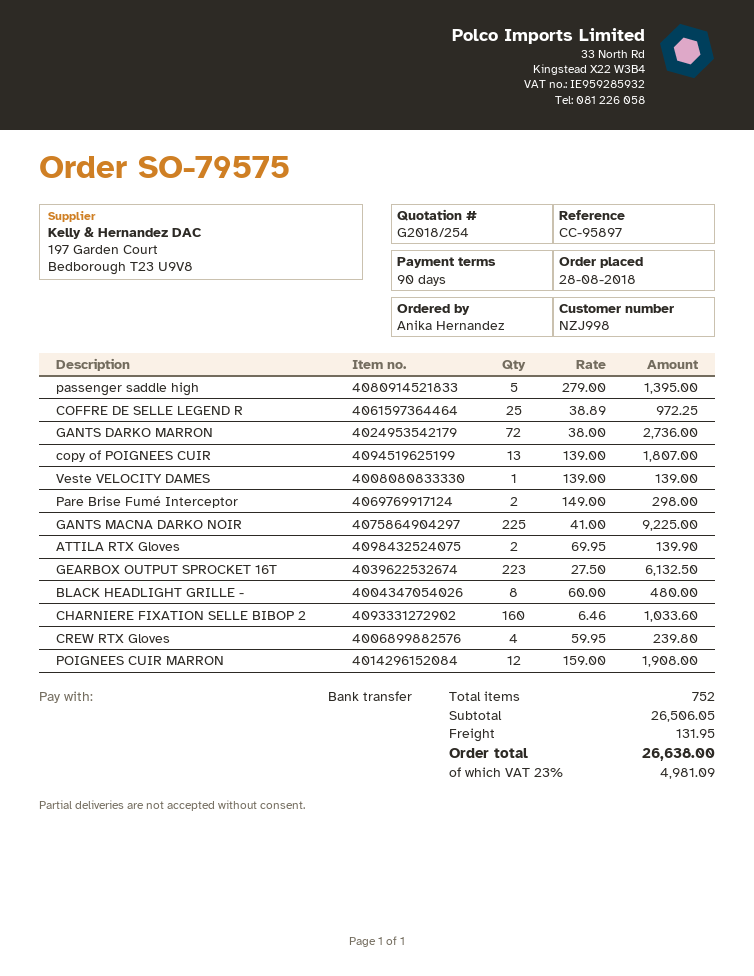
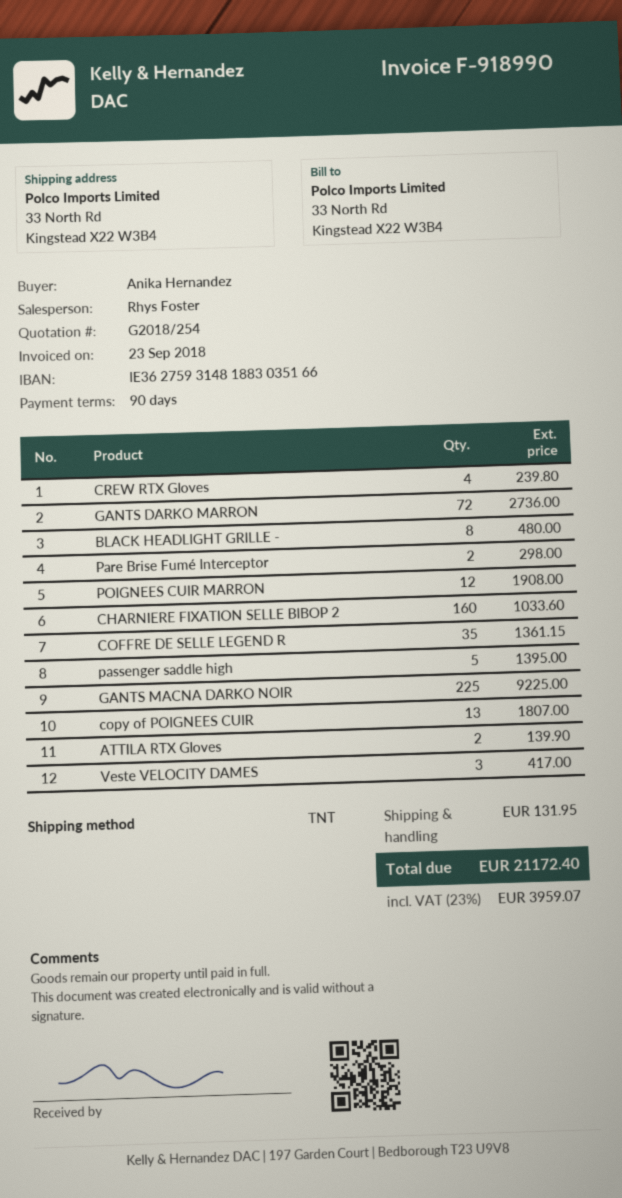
COFFRE DE SELLE LEGEND R: 25 for 972.25 -> 35 for 1361.15
Veste VELOCITY DAMES: 1 for 139.00 -> 3 for 417.00
GEARBOX OUTPUT SPROCKET 16T: 223 for 6132.50 -> none
tax: 23% = 4981.09 -> 23% = 3959.07
total: 26638.00 -> 21172.40

